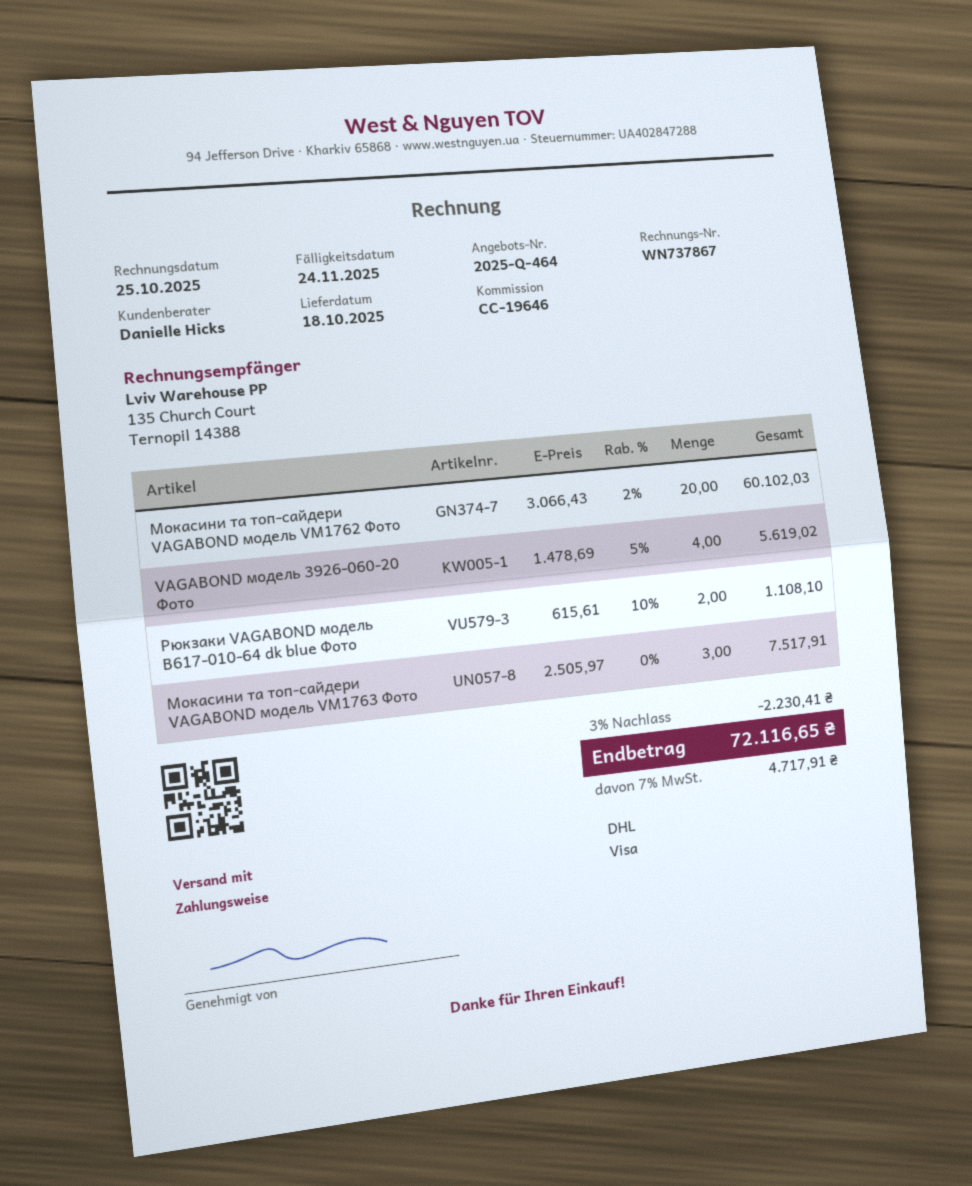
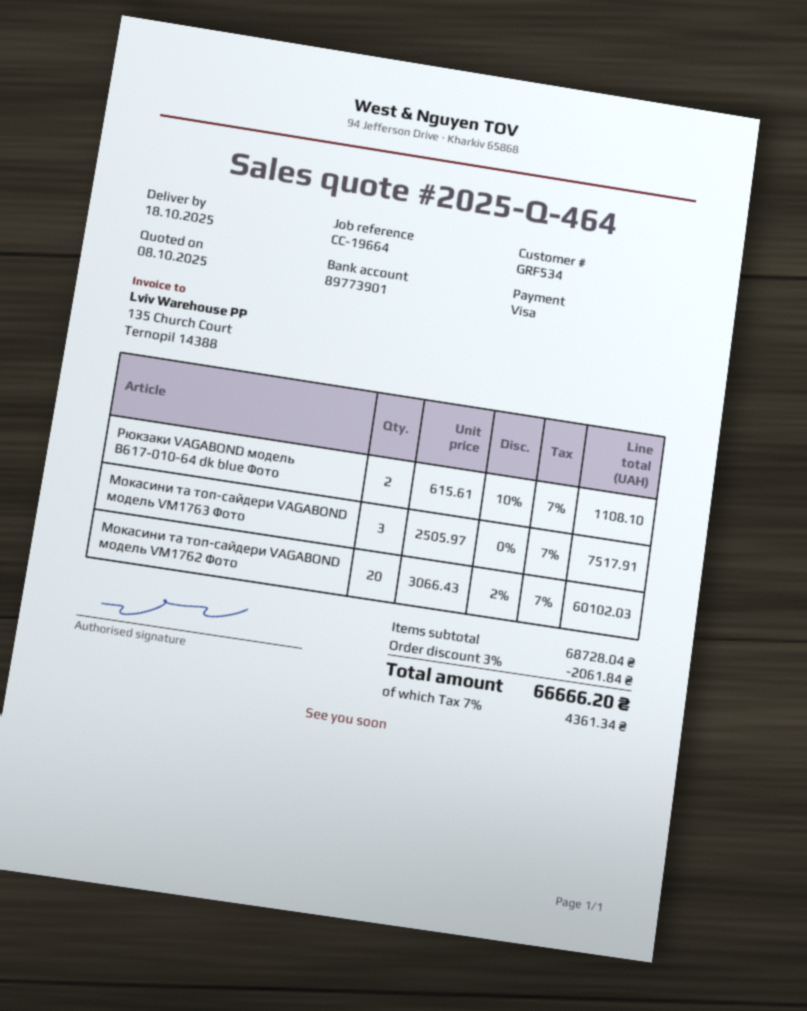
reference: CC-19646 -> CC-19664
VAGABOND модель 3926-060-20 Фото: 4 x 1478.69 - 5% = 5619.02 -> none
discount: 3% = 2230.41 -> 3% = 2061.84
tax: 7% = 4717.91 -> 7% = 4361.34
total: 72116.65 -> 66666.20

